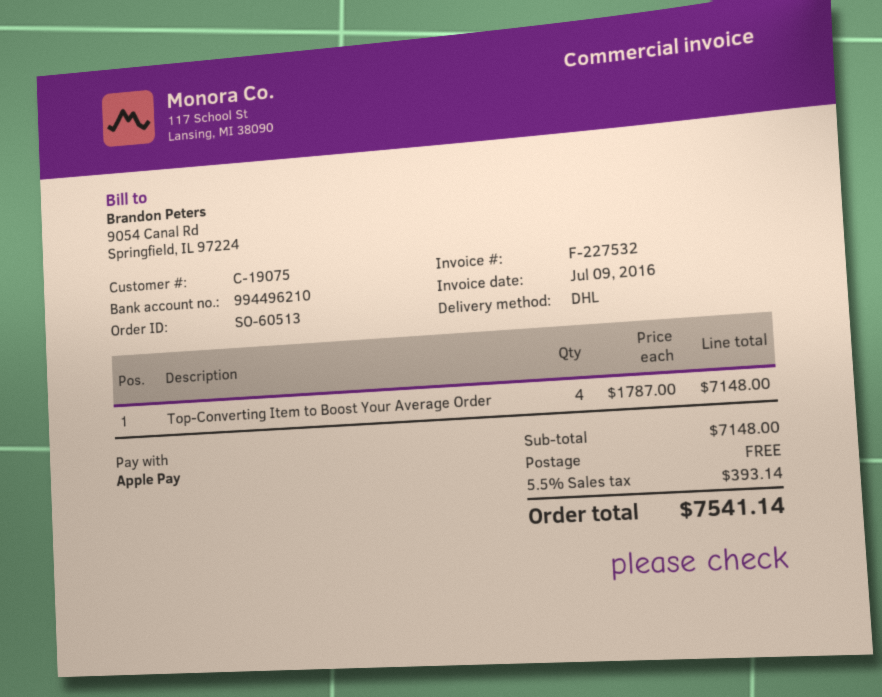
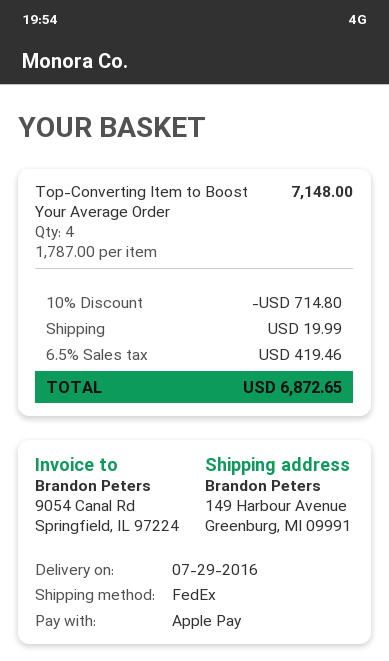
shipping method: DHL -> FedEx
discount: none -> 10% = 714.80
shipping: 0.00 -> 19.99
tax: 5.5% = 393.14 -> 6.5% = 419.46
total: 7541.14 -> 6872.65

